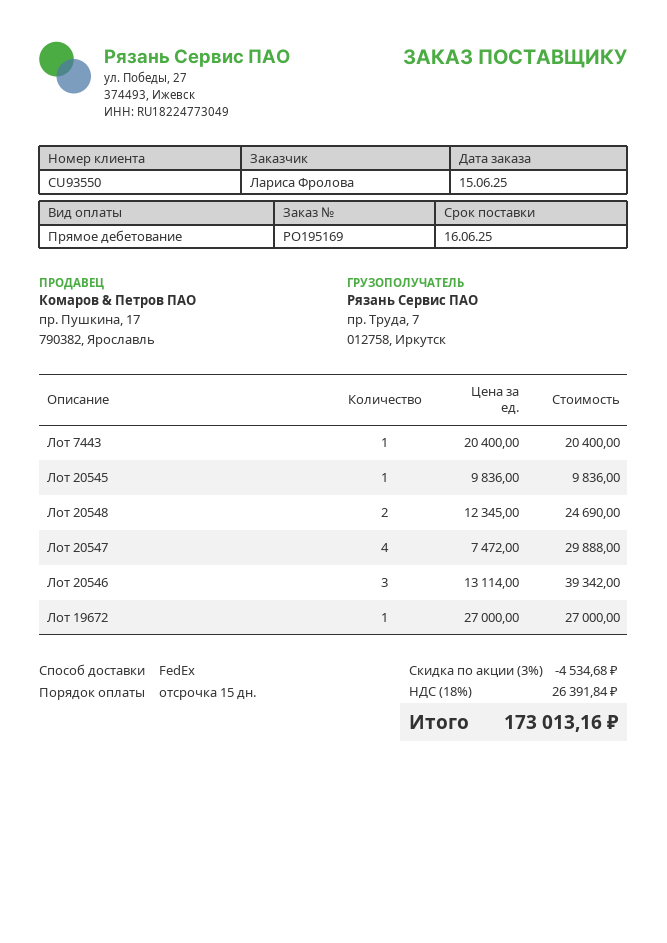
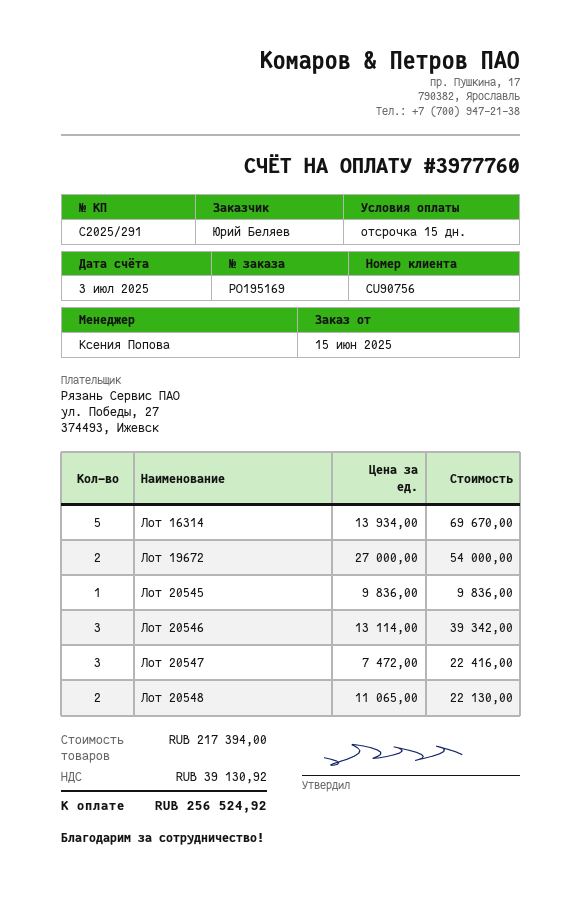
customer number: CU93550 -> CU90756
ordered by: Лариса Фролова -> Юрий Беляев
Лот 7443: 1 x 20400.00 = 20400.00 -> none
Лот 20548: 2 x 12345.00 = 24690.00 -> 2 x 11065.00 = 22130.00
Лот 20547: 4 x 7472.00 = 29888.00 -> 3 x 7472.00 = 22416.00
Лот 19672: 1 x 27000.00 = 27000.00 -> 2 x 27000.00 = 54000.00
Лот 16314: none -> 5 x 13934.00 = 69670.00
discount: 3% = 4534.68 -> none
tax: 26391.84 -> 39130.92
total: 173013.16 -> 256524.92

